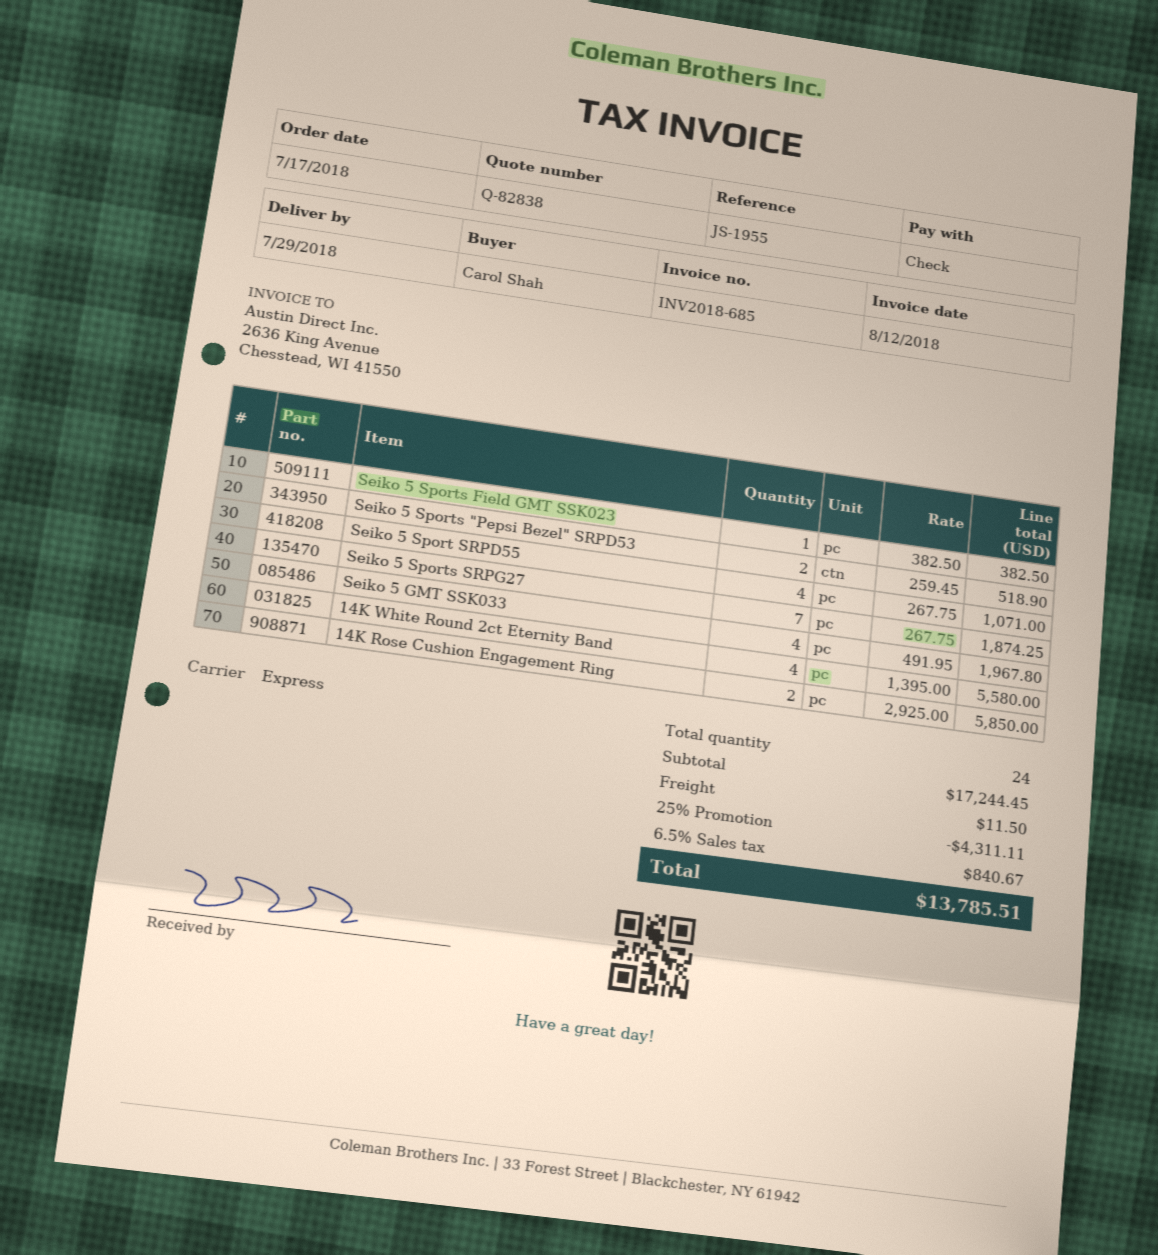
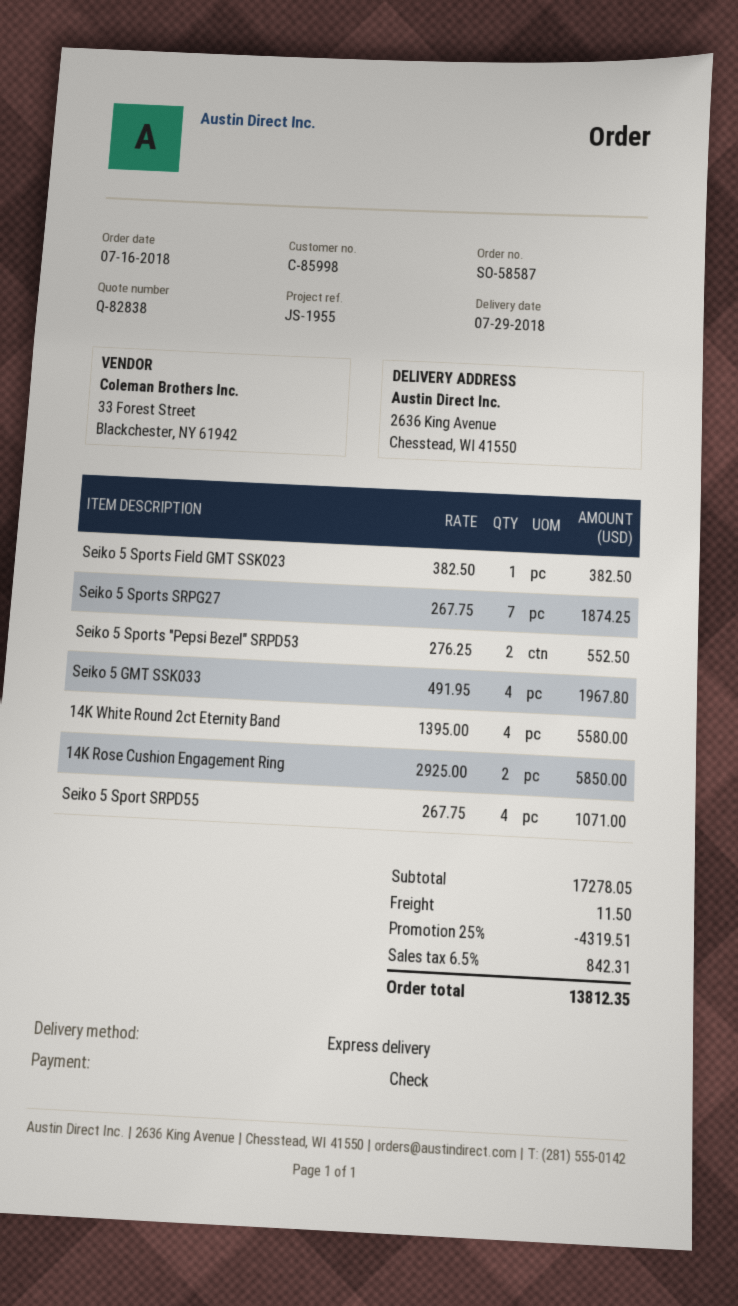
order date: 2018-07-17 -> 2018-07-16
Seiko 5 Sports "Pepsi Bezel" SRPD53: 2 x 259.45 = 518.90 -> 2 x 276.25 = 552.50
subtotal: 17244.45 -> 17278.05
discount: 25% = 4311.11 -> 25% = 4319.51
tax: 6.5% = 840.67 -> 6.5% = 842.31
total: 13785.51 -> 13812.35

